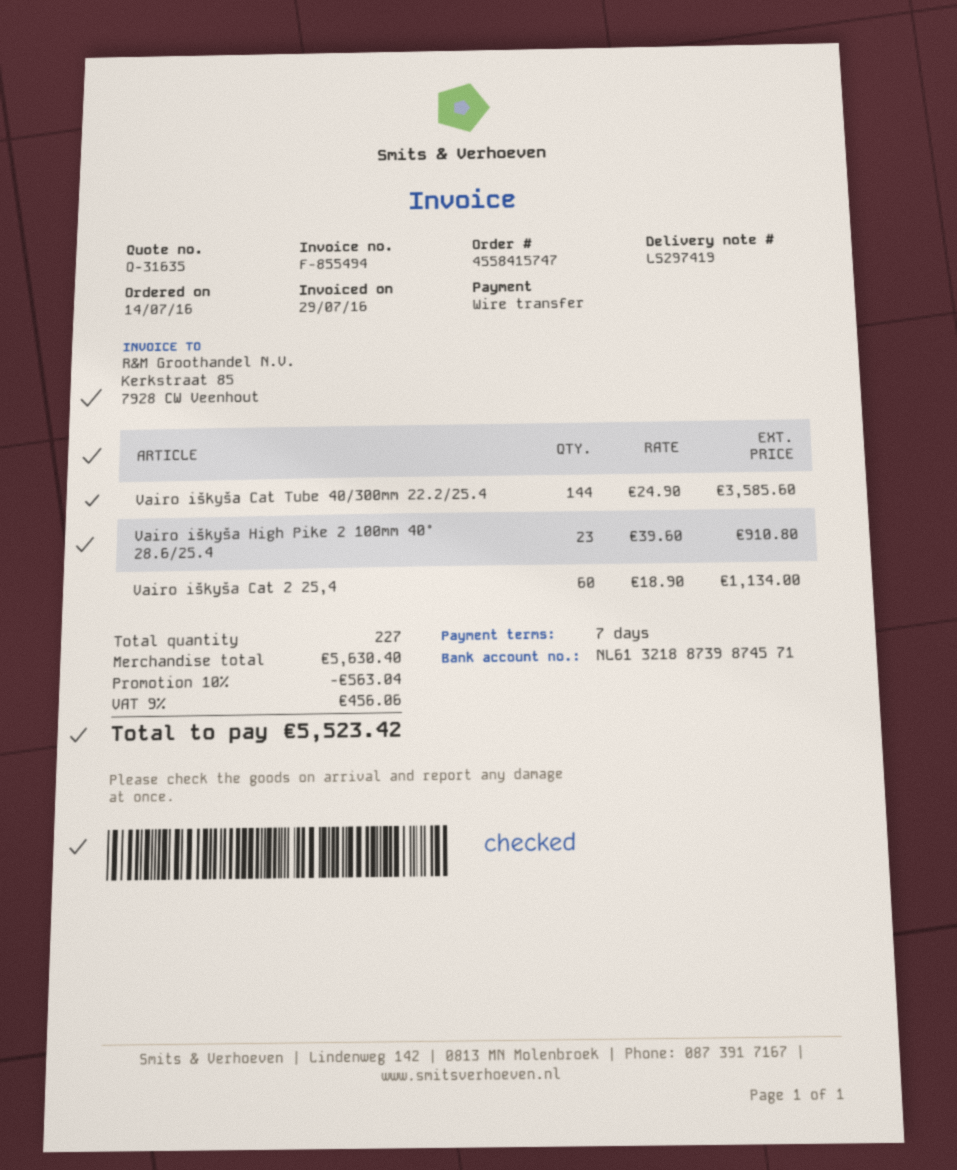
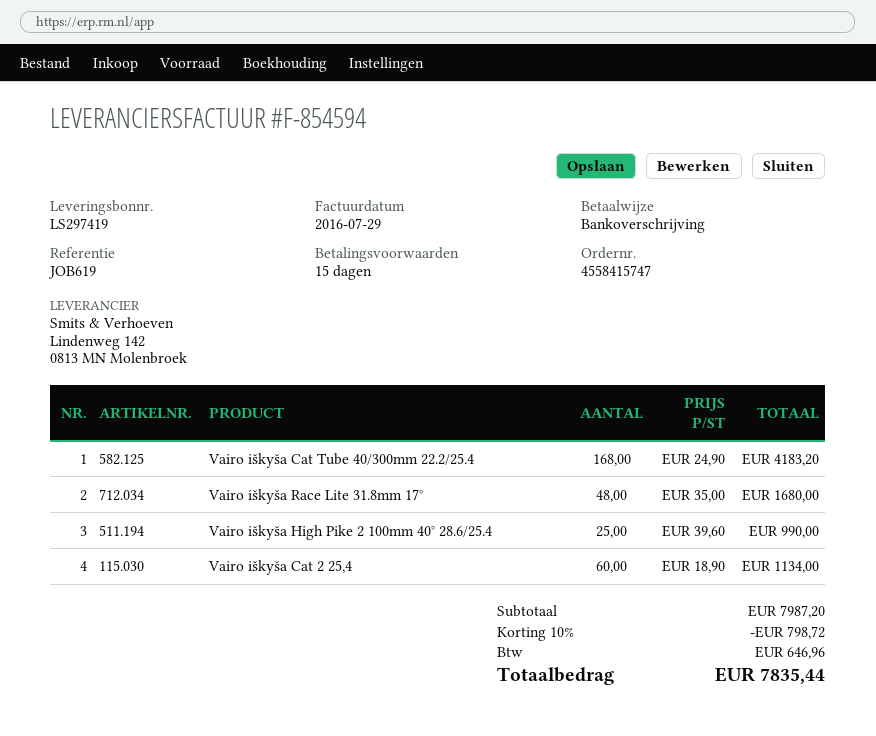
invoice number: F-855494 -> F-854594
payment terms: 7 days -> 15 days
Vairo iškyša Cat Tube 40/300mm 22.2/25.4: 144 x 24.90 = 3585.60 -> 168 x 24.90 = 4183.20
Vairo iškyša High Pike 2 100mm 40° 28.6/25.4: 23 x 39.60 = 910.80 -> 25 x 39.60 = 990.00
Vairo iškyša Race Lite 31.8mm 17°: none -> 48 x 35.00 = 1680.00
subtotal: 5630.40 -> 7987.20
discount: 10% = 563.04 -> 10% = 798.72
tax: 456.06 -> 646.96
total: 5523.42 -> 7835.44

